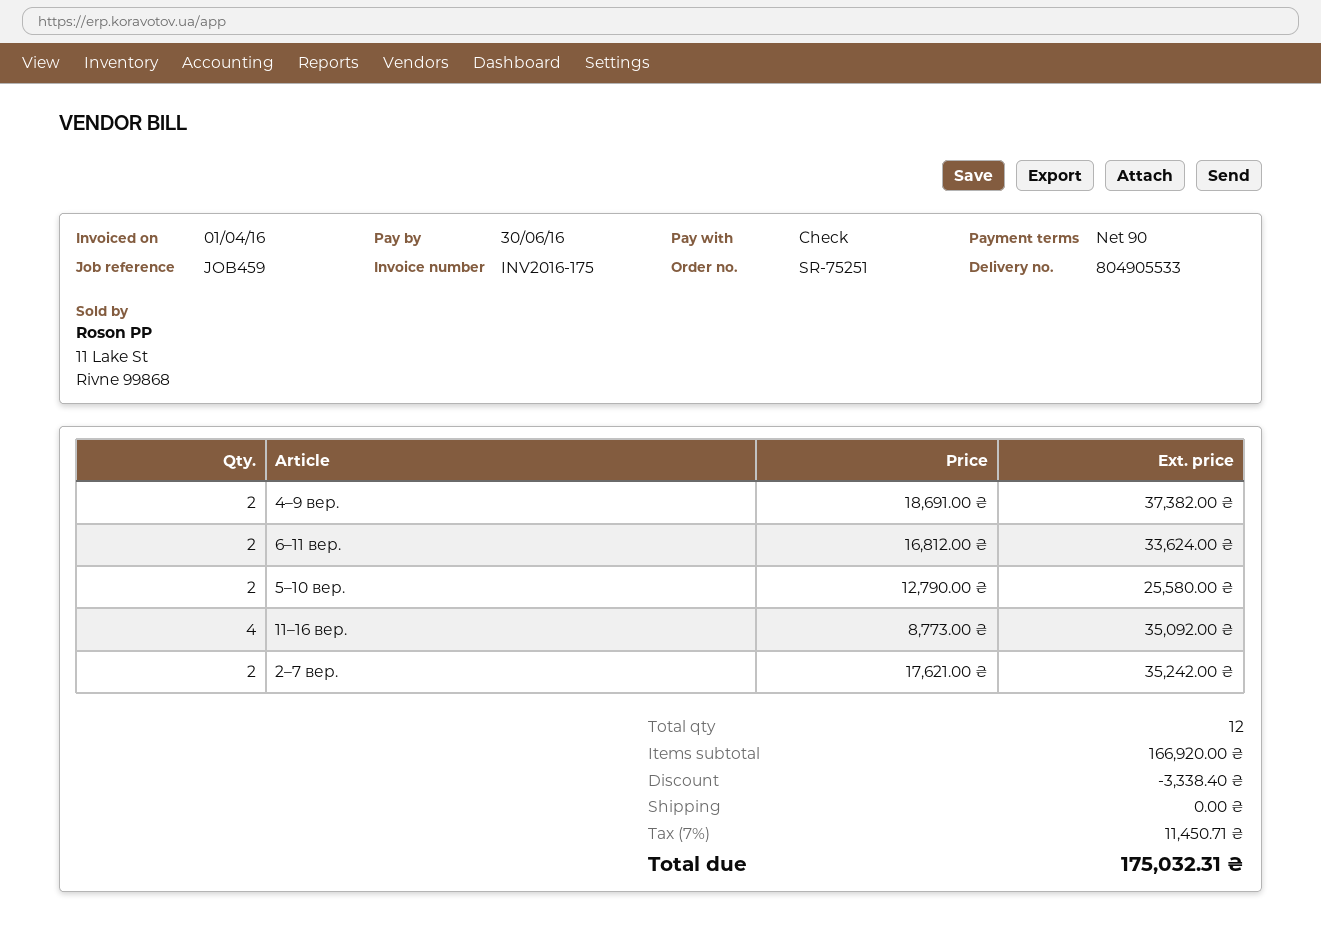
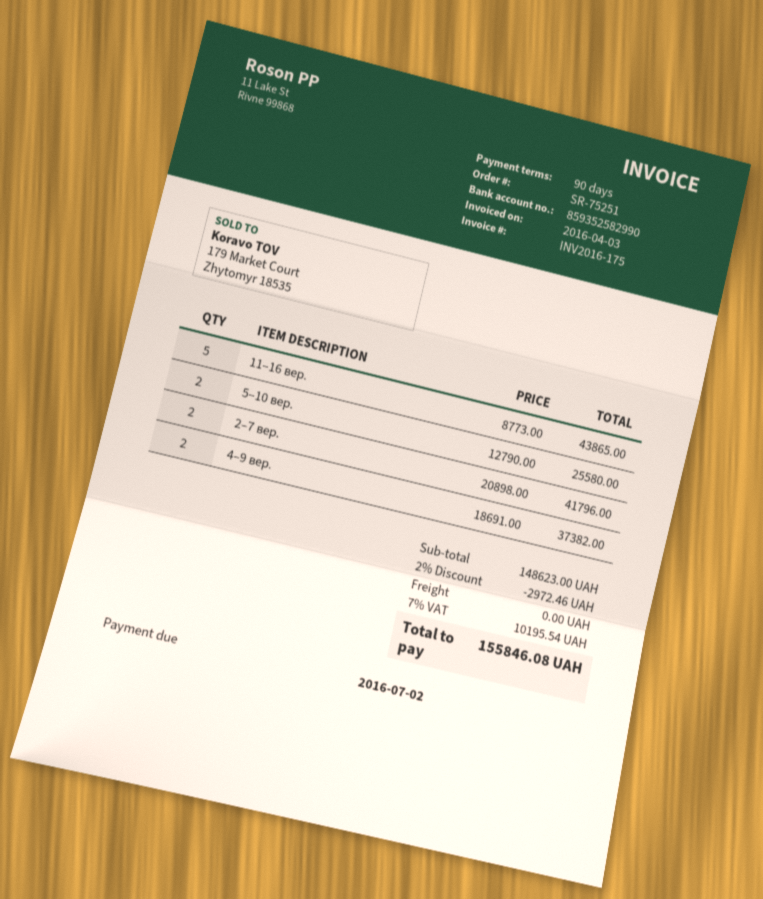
invoice date: 2016-04-01 -> 2016-04-03
due date: 2016-06-30 -> 2016-07-02
6–11 вер.: 2 x 16812.00 = 33624.00 -> none
11–16 вер.: 4 x 8773.00 = 35092.00 -> 5 x 8773.00 = 43865.00
2–7 вер.: 2 x 17621.00 = 35242.00 -> 2 x 20898.00 = 41796.00
subtotal: 166920.00 -> 148623.00
discount: 3338.40 -> 2972.46
tax: 7% = 11450.71 -> 7% = 10195.54
total: 175032.31 -> 155846.08

